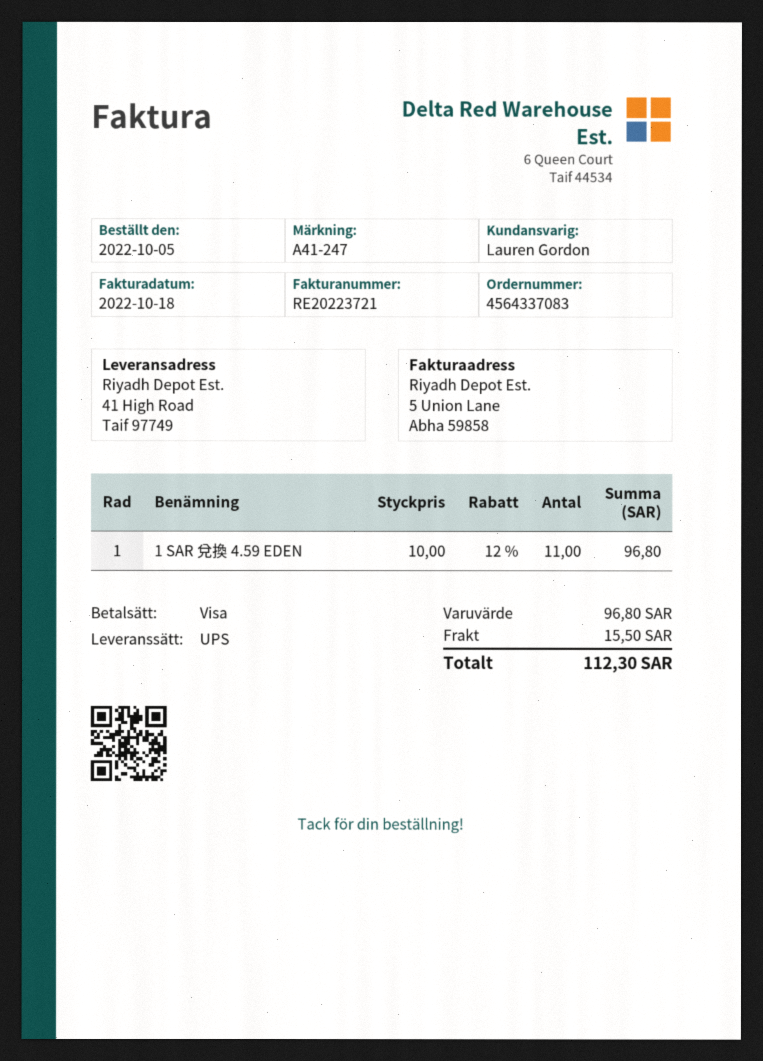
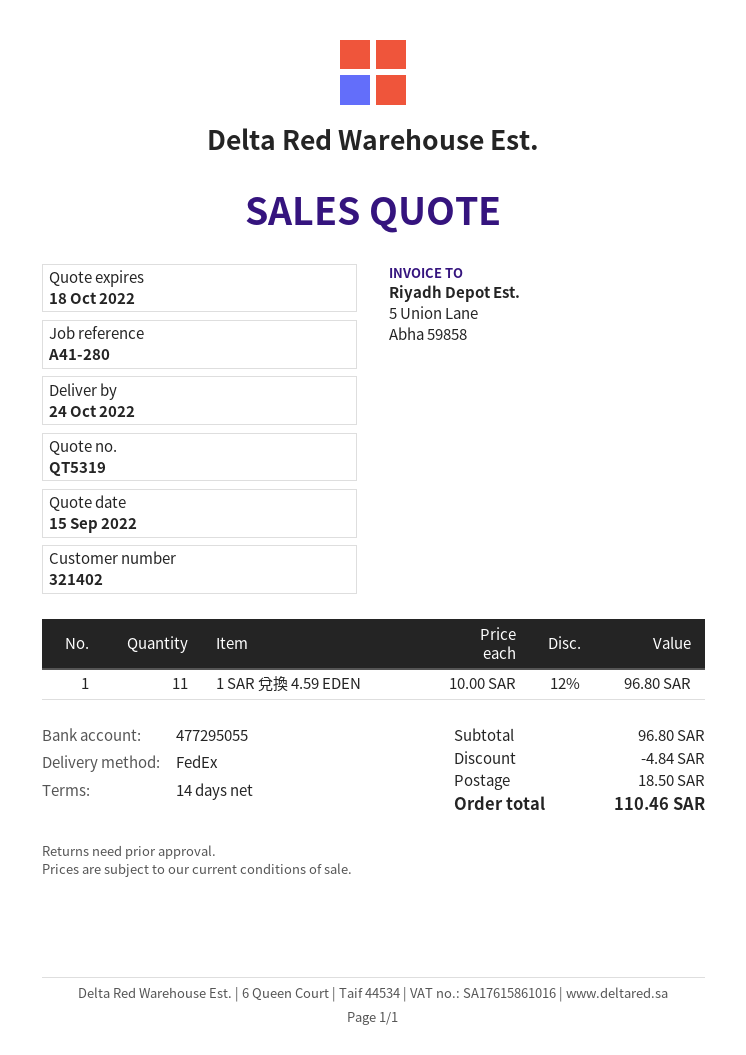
reference: A41-247 -> A41-280
shipping method: UPS -> FedEx
discount: none -> 4.84
shipping: 15.50 -> 18.50
total: 112.30 -> 110.46

